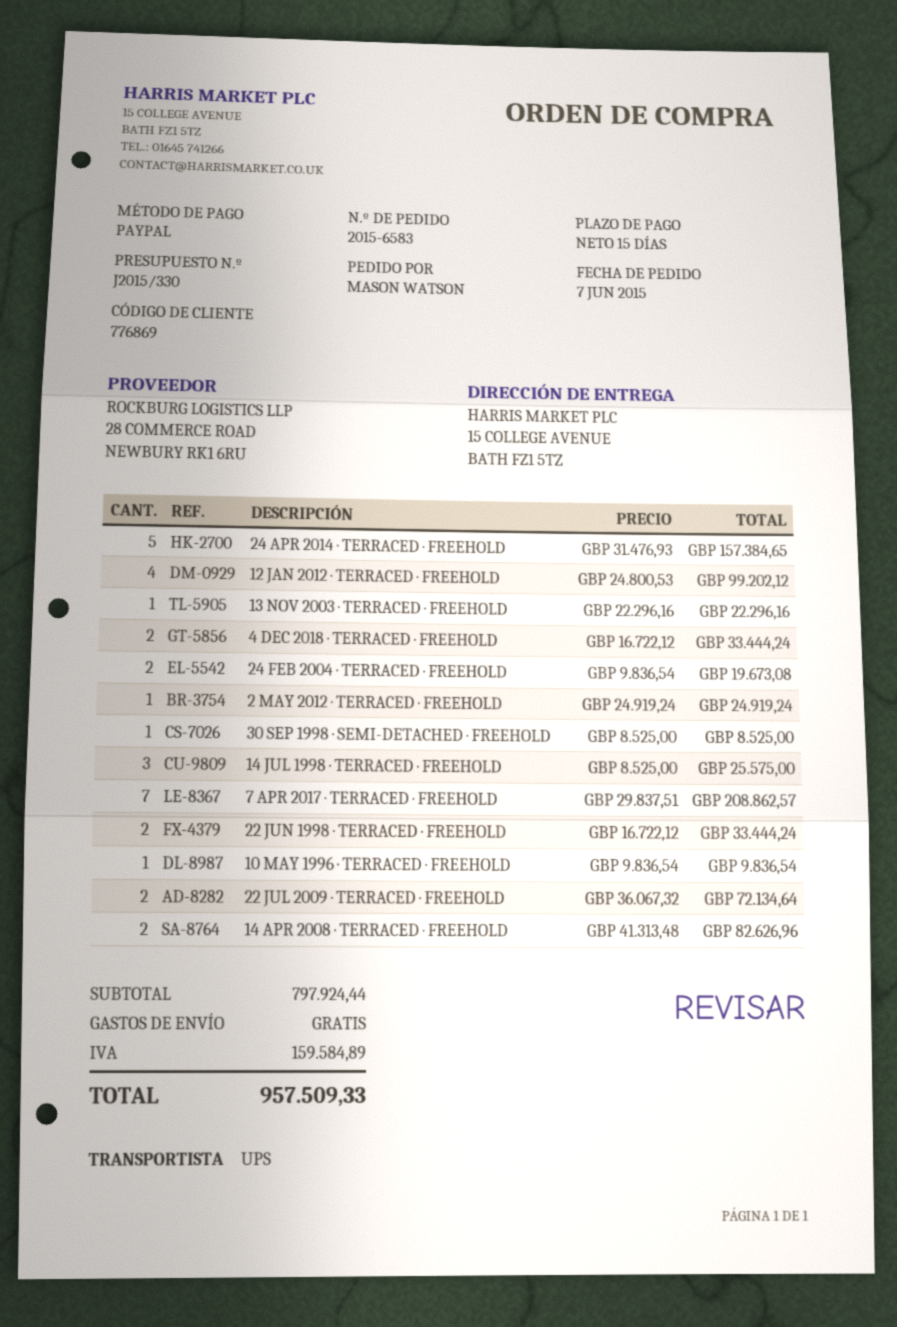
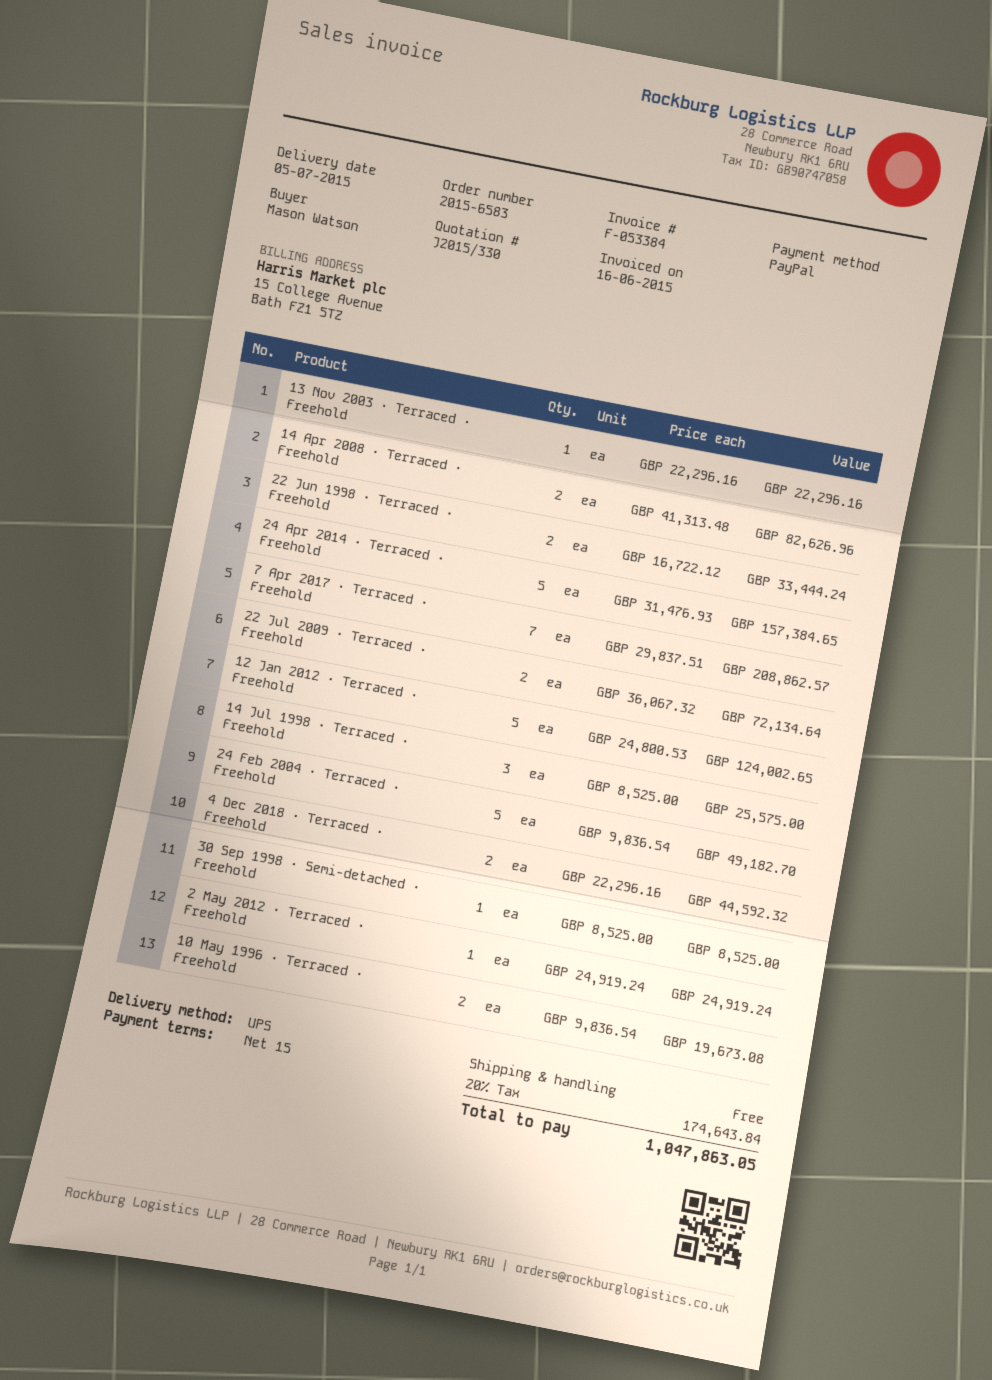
12 JAN 2012 · TERRACED · FREEHOLD: 4 x 24800.53 = 99202.12 -> 5 x 24800.53 = 124002.65
4 DEC 2018 · TERRACED · FREEHOLD: 2 x 16722.12 = 33444.24 -> 2 x 22296.16 = 44592.32
24 FEB 2004 · TERRACED · FREEHOLD: 2 x 9836.54 = 19673.08 -> 5 x 9836.54 = 49182.70
10 MAY 1996 · TERRACED · FREEHOLD: 1 x 9836.54 = 9836.54 -> 2 x 9836.54 = 19673.08
tax: 159584.89 -> 174643.84
total: 957509.33 -> 1047863.05

